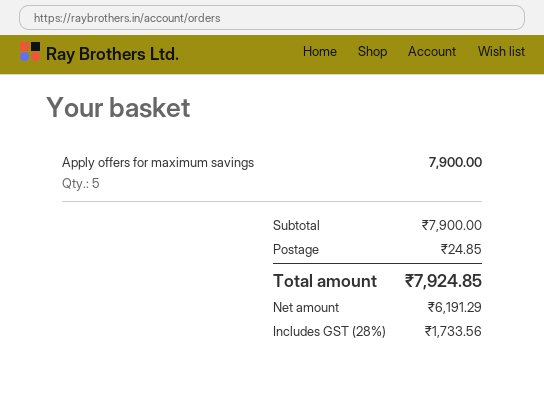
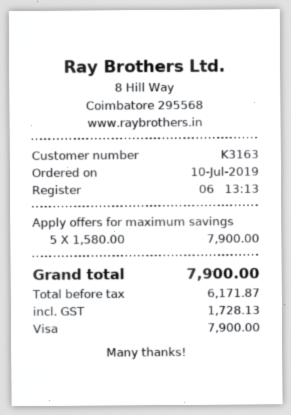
shipping: 24.85 -> none
net: 6191.29 -> 6171.87
tax: 1733.56 -> 1728.13
total: 7924.85 -> 7900.00

